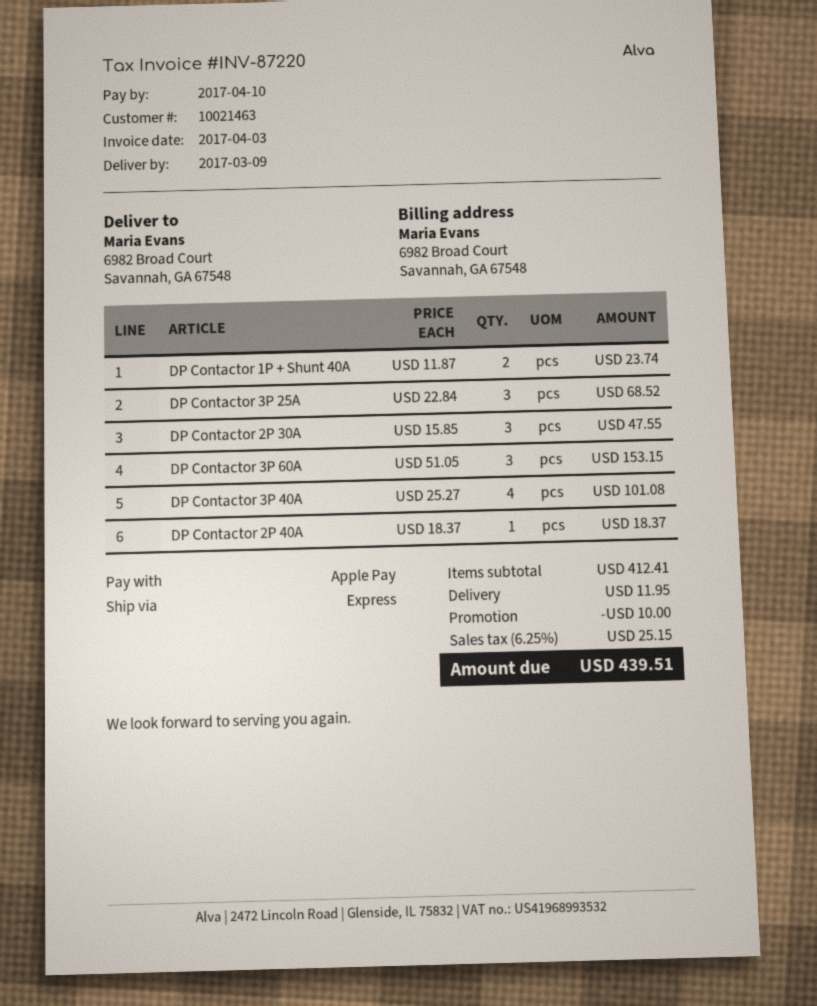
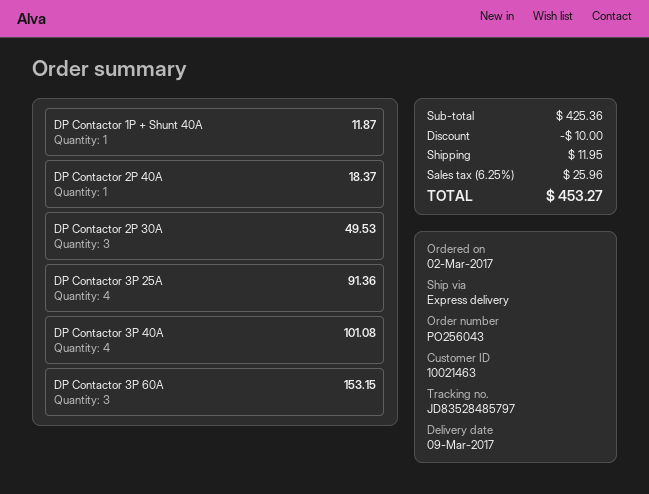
DP Contactor 1P + Shunt 40A: 2 for 23.74 -> 1 for 11.87
DP Contactor 3P 25A: 3 for 68.52 -> 4 for 91.36
DP Contactor 2P 30A: 3 for 47.55 -> 3 for 49.53
subtotal: 412.41 -> 425.36
tax: 6.25% = 25.15 -> 6.25% = 25.96
total: 439.51 -> 453.27

